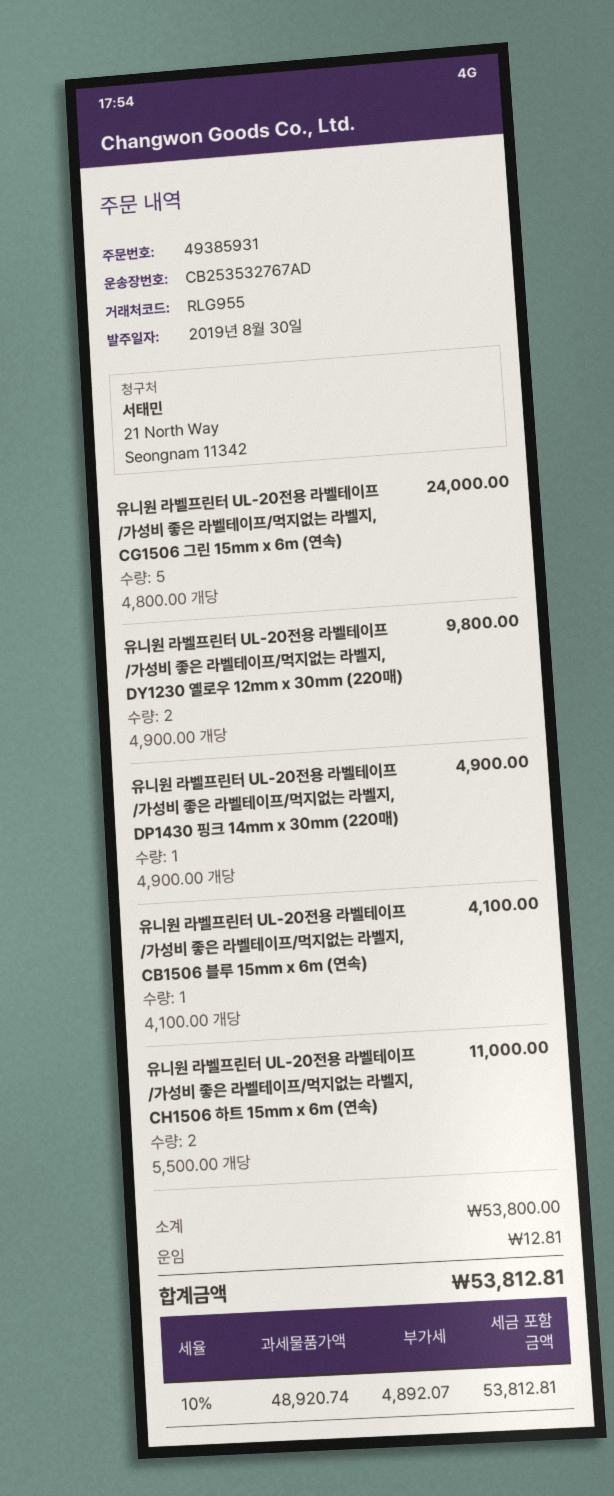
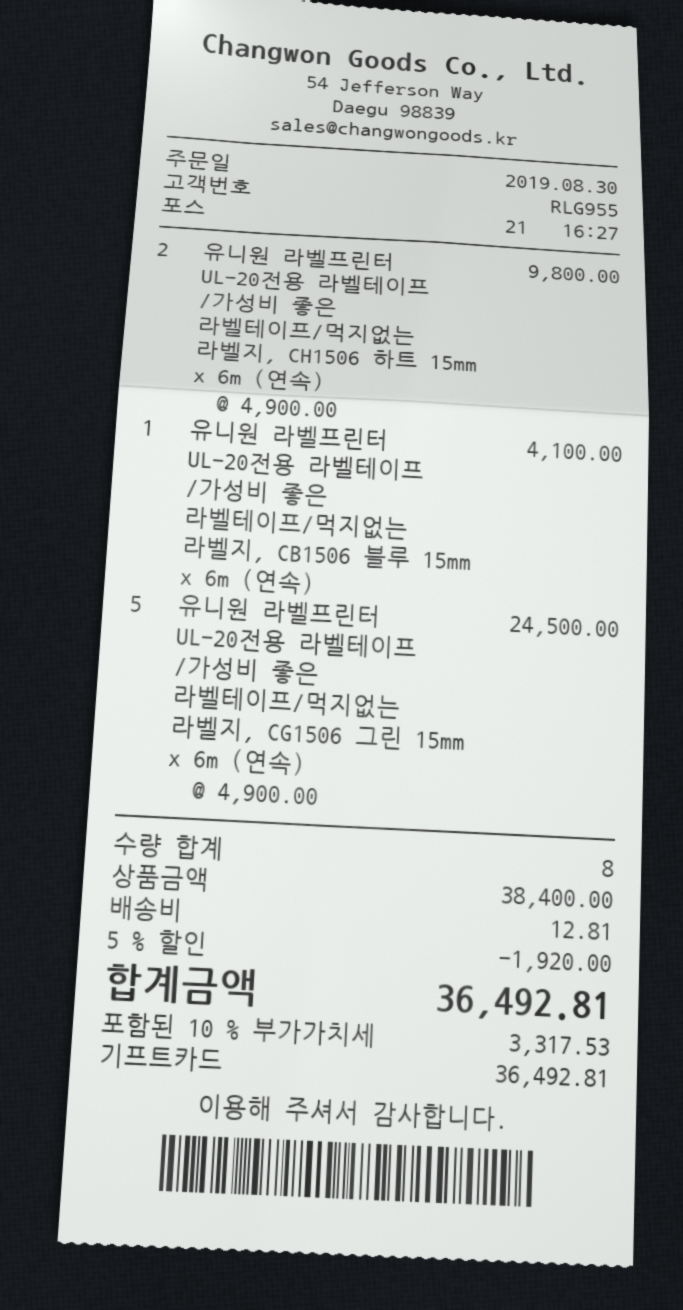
유니원 라벨프린터 UL-20전용 라벨테이프 /가성비 좋은 라벨테이프/먹지없는 라벨지, CG1506 그린 15mm x 6m (연속): 5 x 4800.00 = 24000.00 -> 5 x 4900.00 = 24500.00
유니원 라벨프린터 UL-20전용 라벨테이프 /가성비 좋은 라벨테이프/먹지없는 라벨지, DY1230 옐로우 12mm x 30mm (220매): 2 x 4900.00 = 9800.00 -> none
유니원 라벨프린터 UL-20전용 라벨테이프 /가성비 좋은 라벨테이프/먹지없는 라벨지, DP1430 핑크 14mm x 30mm (220매): 1 x 4900.00 = 4900.00 -> none
유니원 라벨프린터 UL-20전용 라벨테이프 /가성비 좋은 라벨테이프/먹지없는 라벨지, CH1506 하트 15mm x 6m (연속): 2 x 5500.00 = 11000.00 -> 2 x 4900.00 = 9800.00
subtotal: 53800.00 -> 38400.00
discount: none -> 5% = 1920.00
tax: 10% = 4892.07 -> 10% = 3317.53
total: 53812.81 -> 36492.81

